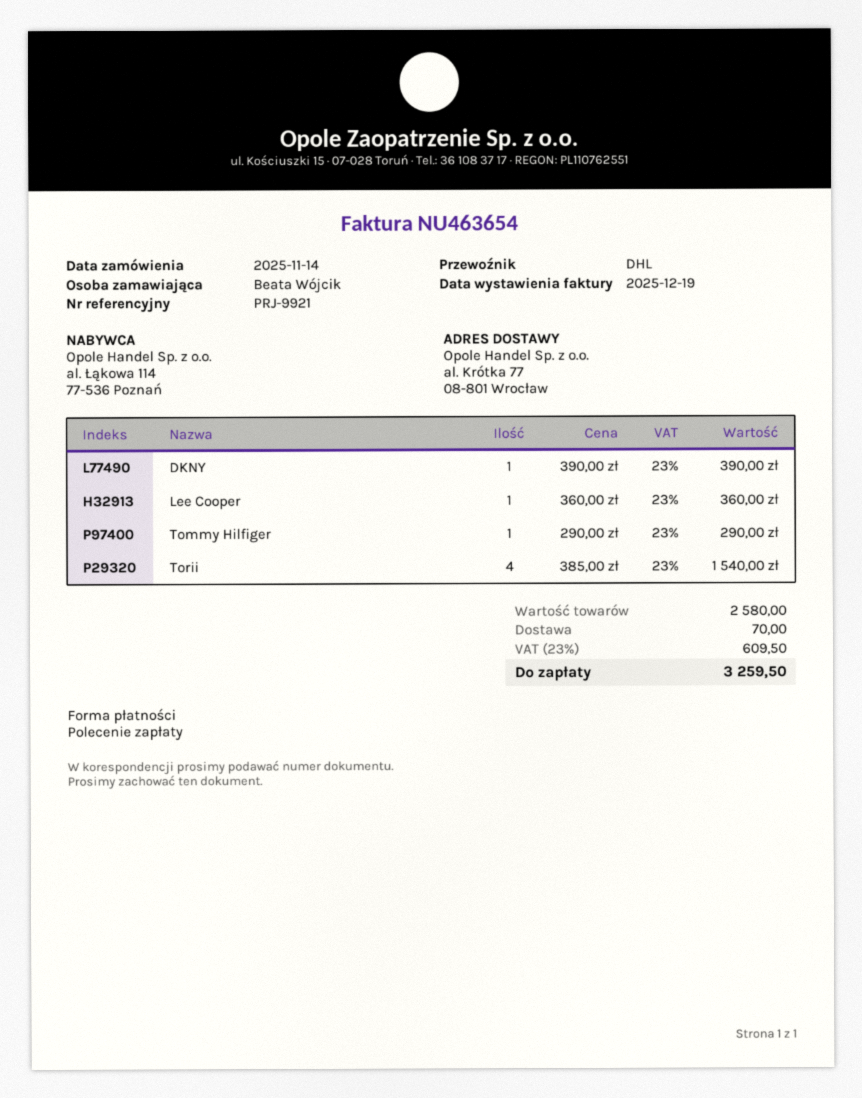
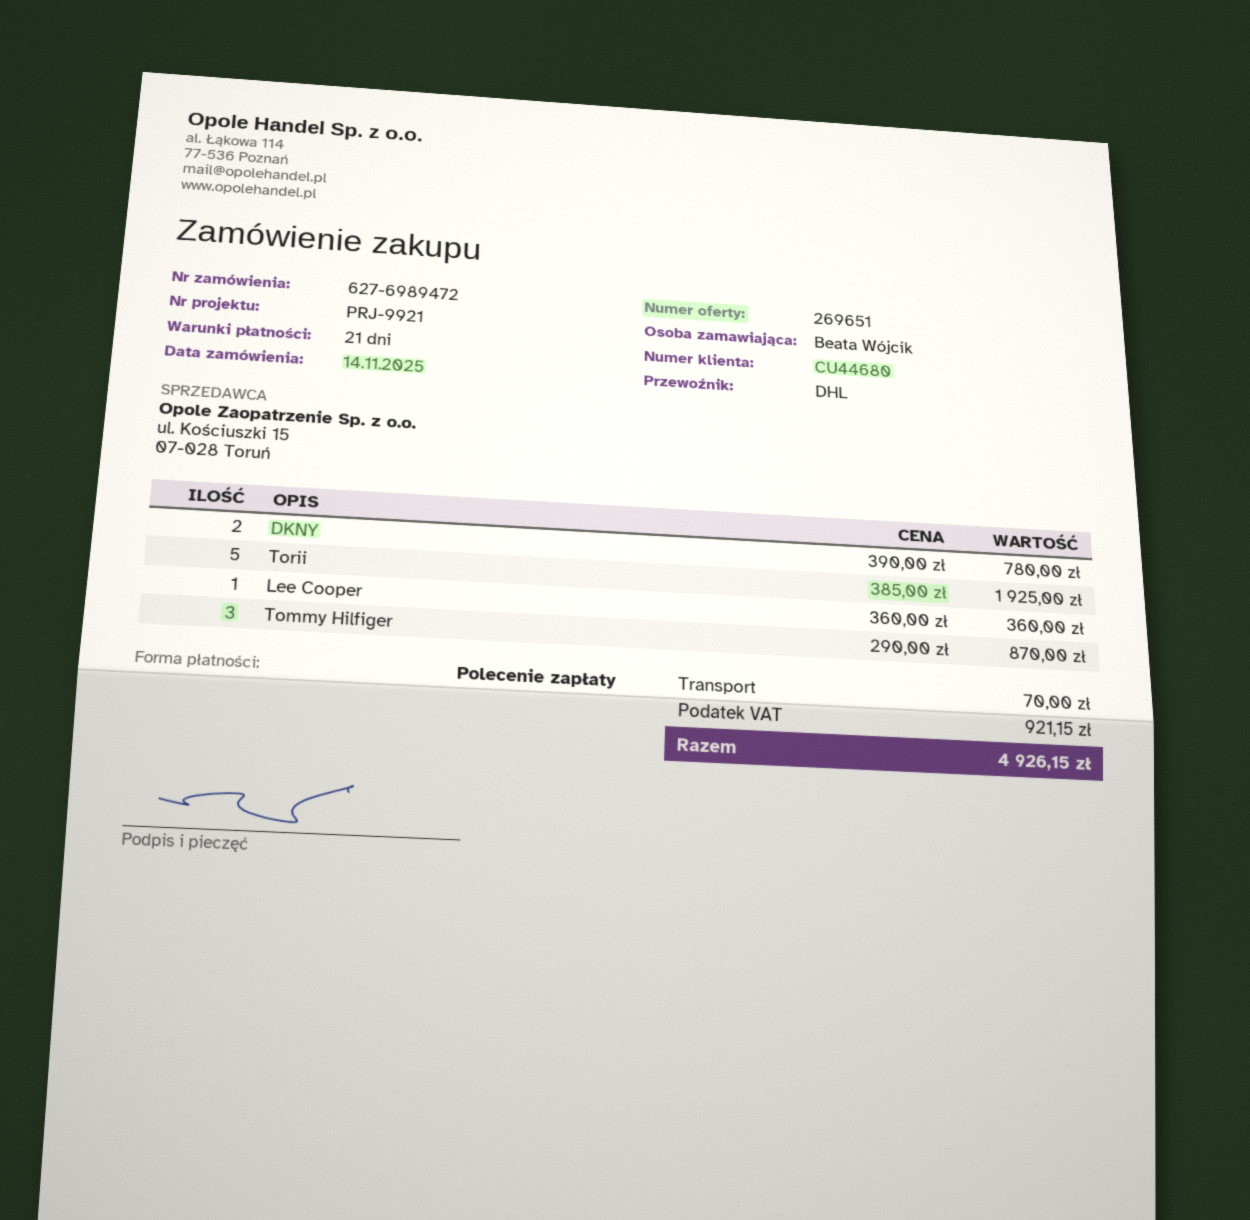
DKNY: 1 x 390.00 = 390.00 -> 2 x 390.00 = 780.00
Tommy Hilfiger: 1 x 290.00 = 290.00 -> 3 x 290.00 = 870.00
Torii: 4 x 385.00 = 1540.00 -> 5 x 385.00 = 1925.00
tax: 609.50 -> 921.15
total: 3259.50 -> 4926.15

